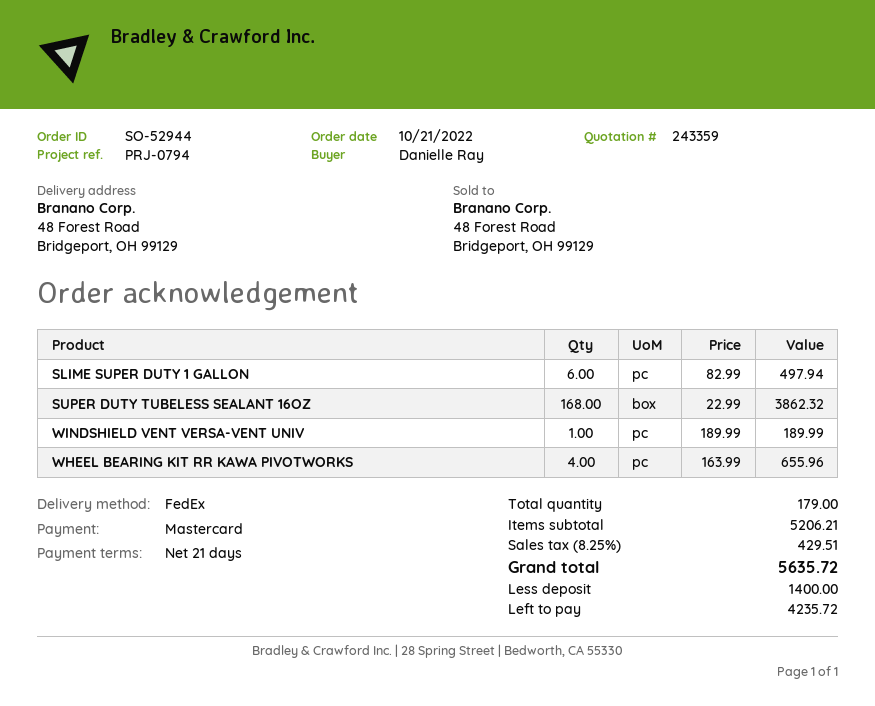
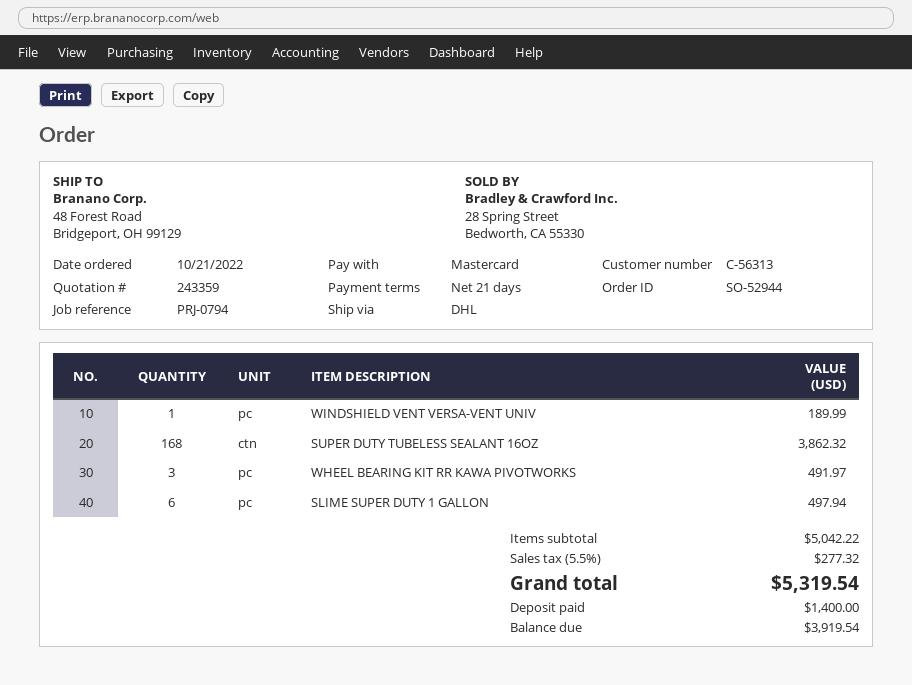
shipping method: FedEx -> DHL
WHEEL BEARING KIT RR KAWA PIVOTWORKS: 4 for 655.96 -> 3 for 491.97
subtotal: 5206.21 -> 5042.22
tax: 8.25% = 429.51 -> 5.5% = 277.32
total: 5635.72 -> 5319.54
balance: 4235.72 -> 3919.54

